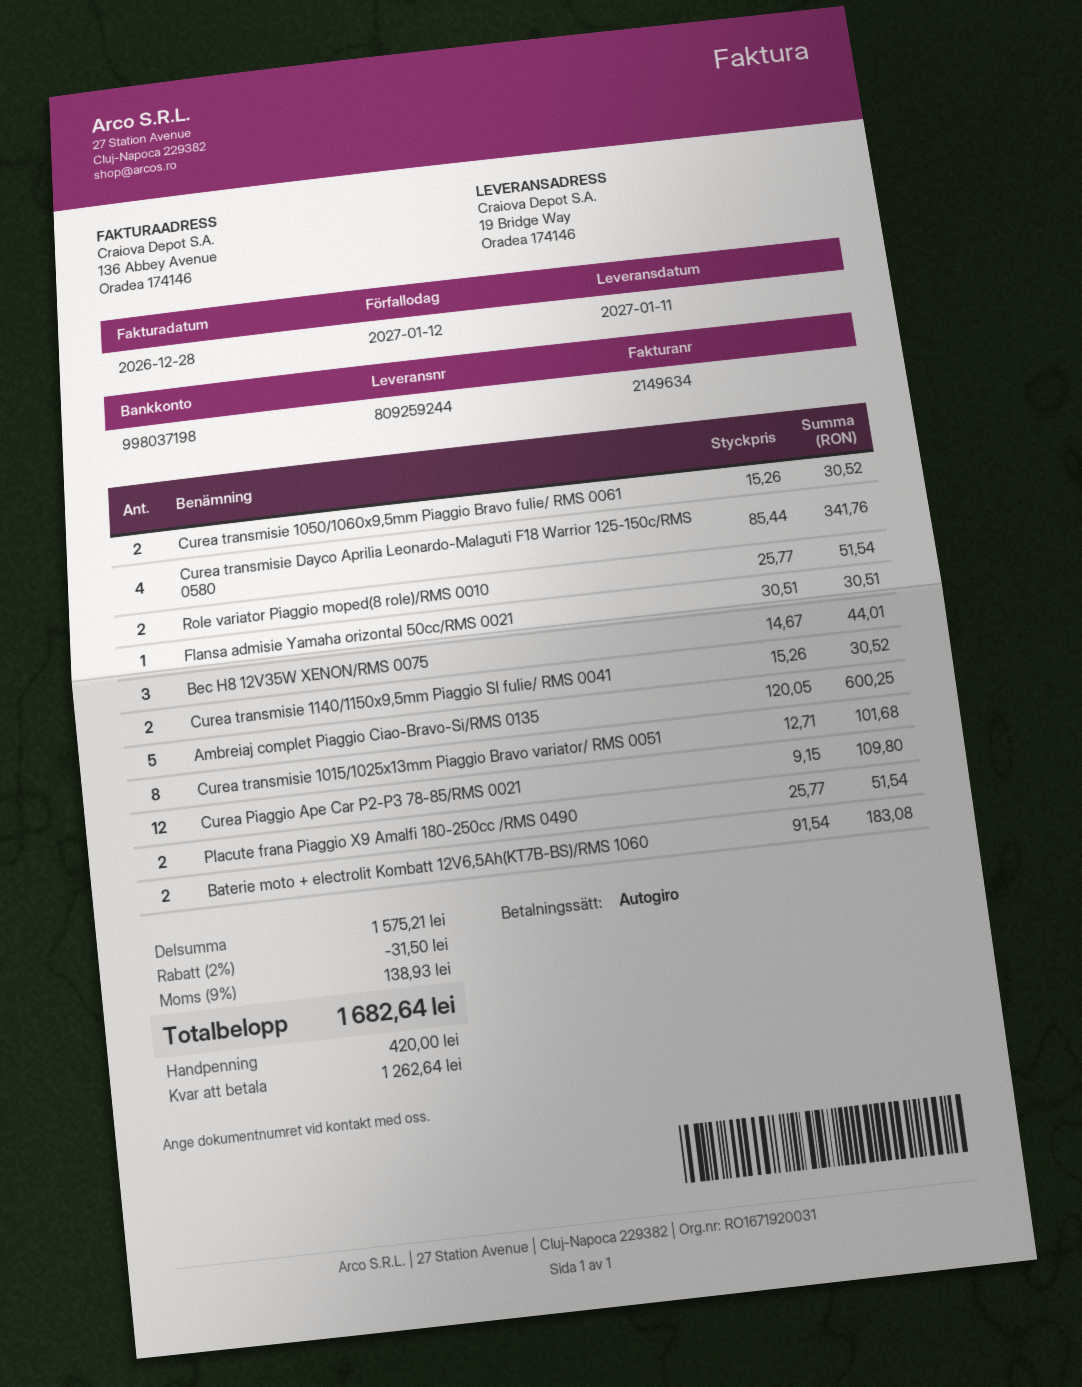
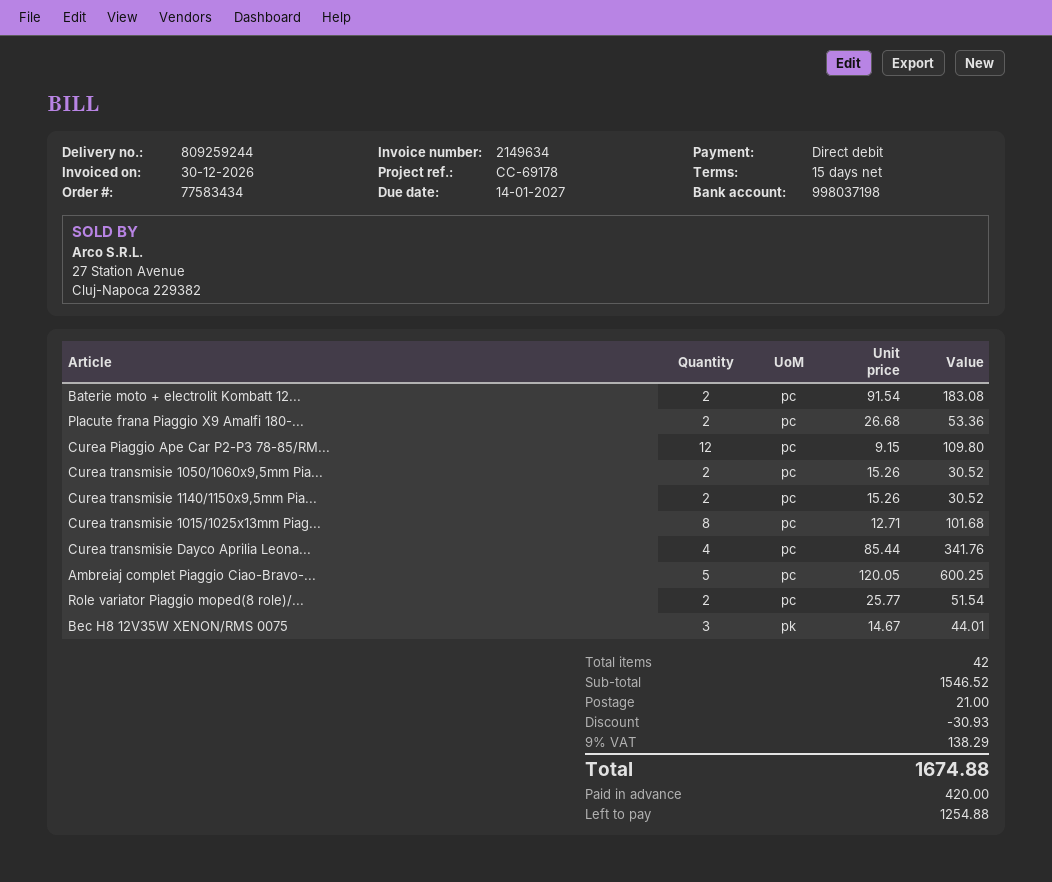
invoice date: 2026-12-28 -> 2026-12-30
due date: 2027-01-12 -> 2027-01-14
Flansa admisie Yamaha orizontal 50cc/RMS 0021: 1 x 30.51 = 30.51 -> none
Placute frana Piaggio X9 Amalfi 180-250cc /RMS 0490: 2 x 25.77 = 51.54 -> 2 x 26.68 = 53.36
subtotal: 1575.21 -> 1546.52
discount: 31.50 -> 30.93
shipping: none -> 21.00
tax: 9% = 138.93 -> 9% = 138.29
total: 1682.64 -> 1674.88
balance: 1262.64 -> 1254.88

